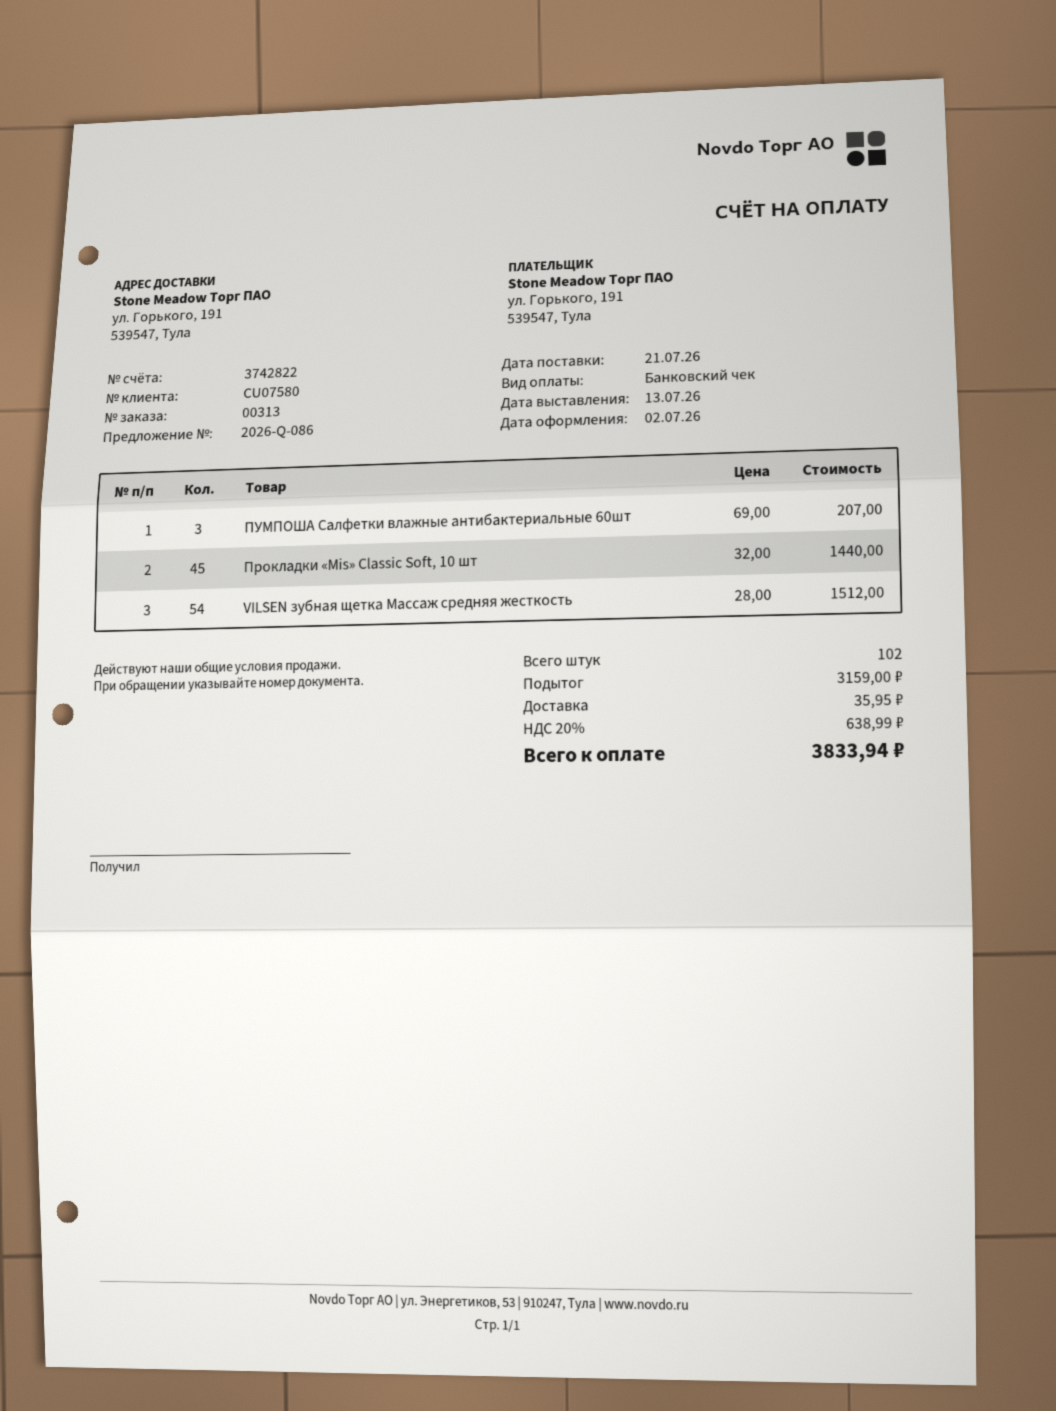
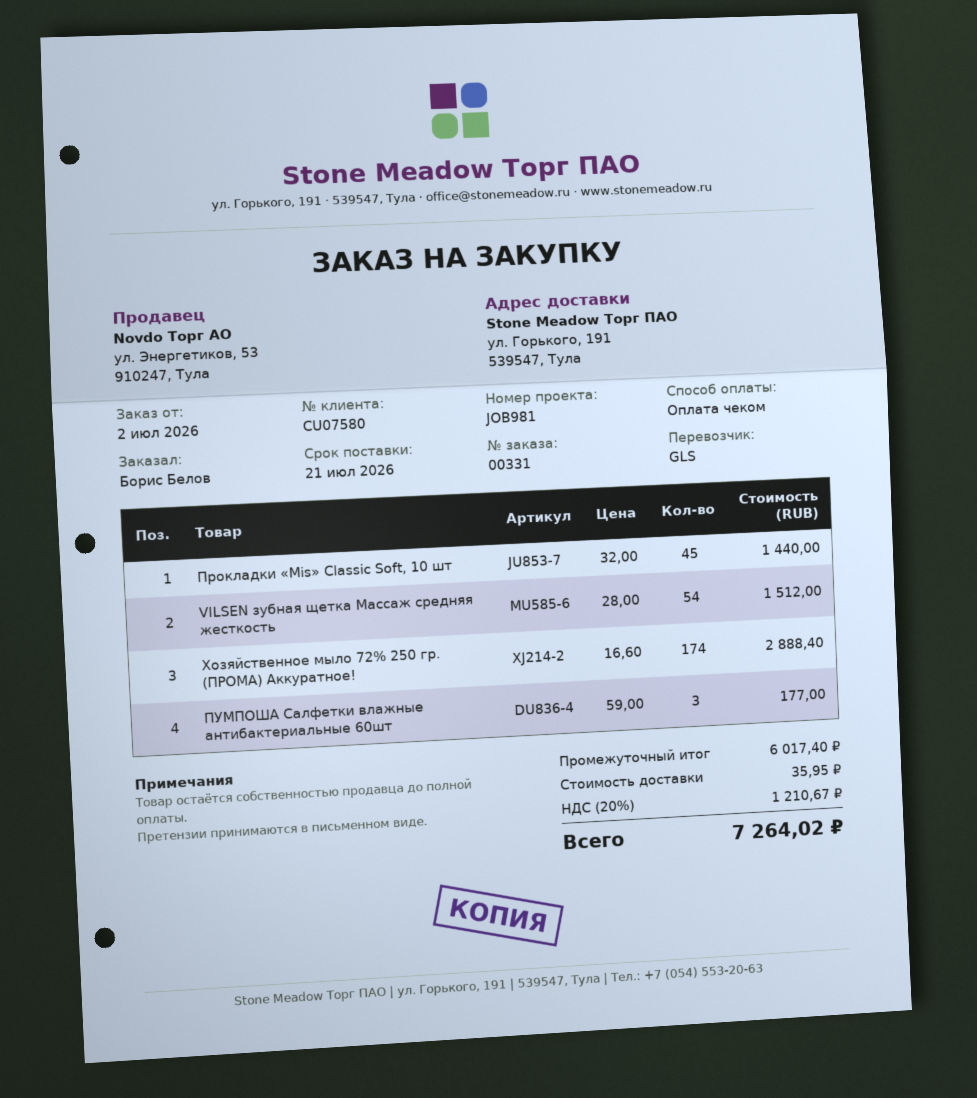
order number: 00313 -> 00331
ПУМПОША Салфетки влажные антибактериальные 60шт: 3 x 69.00 = 207.00 -> 3 x 59.00 = 177.00
Хозяйственное мыло 72% 250 гр. (ПРОМА) Аккуратное!: none -> 174 x 16.60 = 2888.40
subtotal: 3159.00 -> 6017.40
tax: 20% = 638.99 -> 20% = 1210.67
total: 3833.94 -> 7264.02

